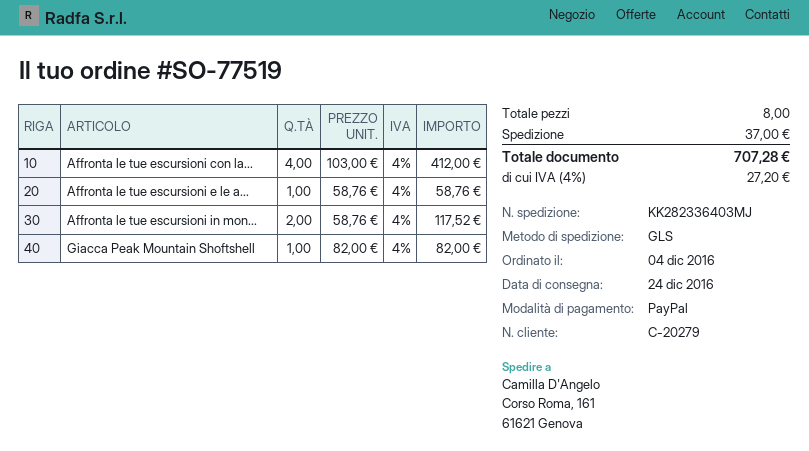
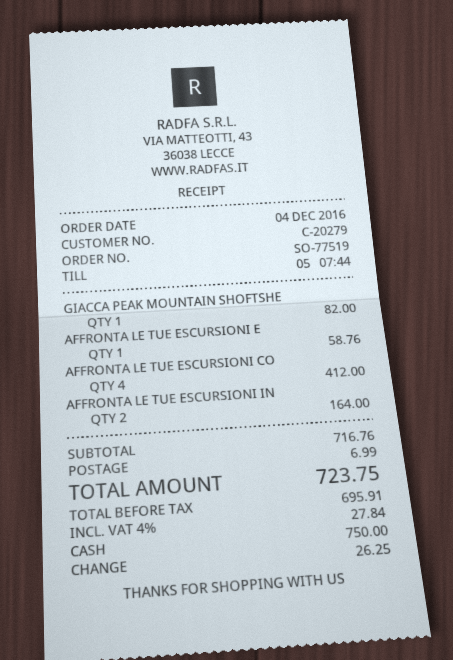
payment method: PayPal -> cash
Affronta le tue escursioni in mon...: 2 for 117.52 -> 2 for 164.00
shipping: 37.00 -> 6.99
tax: 4% = 27.20 -> 4% = 27.84
total: 707.28 -> 723.75

